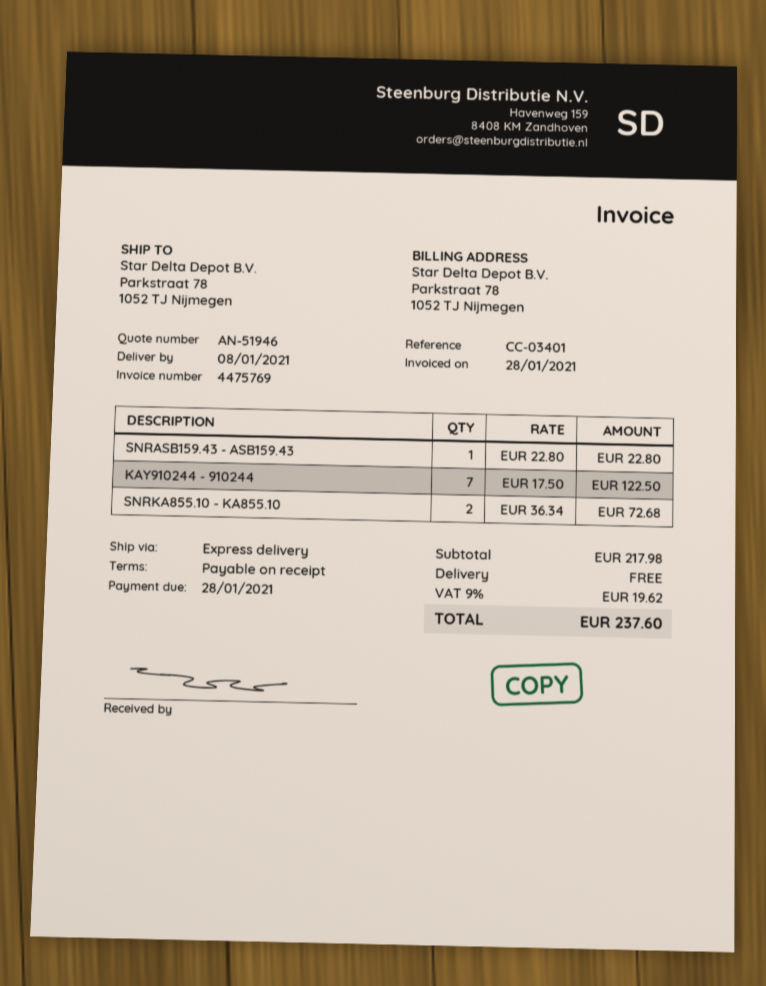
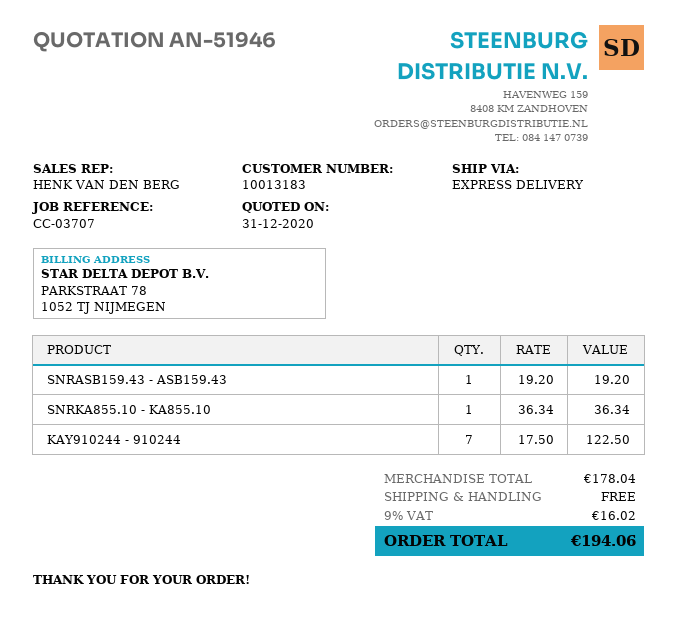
reference: CC-03401 -> CC-03707
SNRASB159.43 - ASB159.43: 1 x 22.80 = 22.80 -> 1 x 19.20 = 19.20
SNRKA855.10 - KA855.10: 2 x 36.34 = 72.68 -> 1 x 36.34 = 36.34
subtotal: 217.98 -> 178.04
tax: 9% = 19.62 -> 9% = 16.02
total: 237.60 -> 194.06

